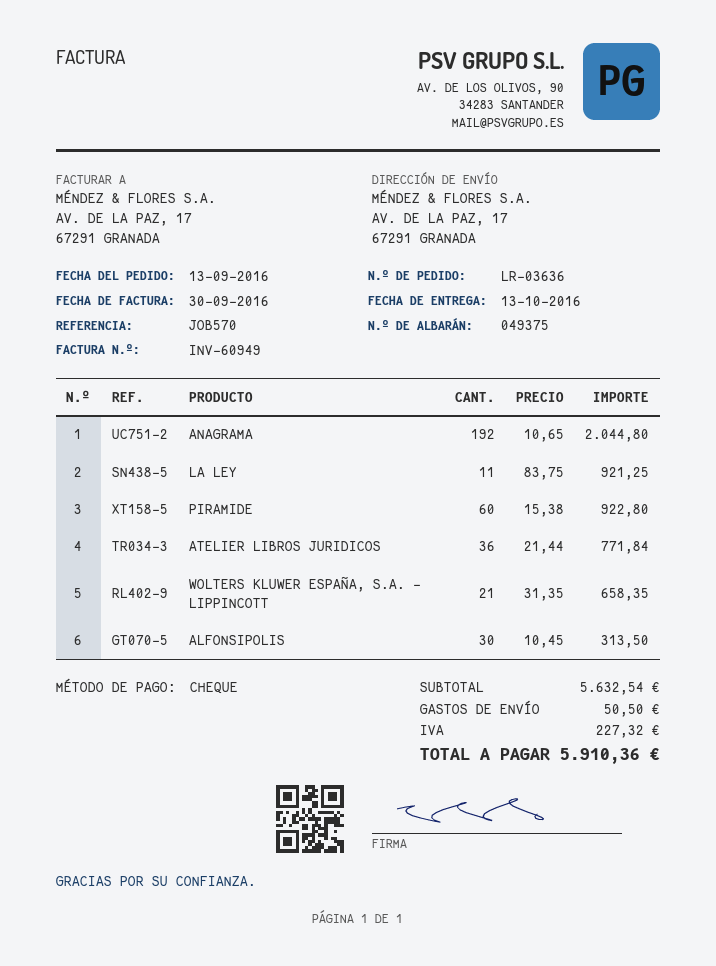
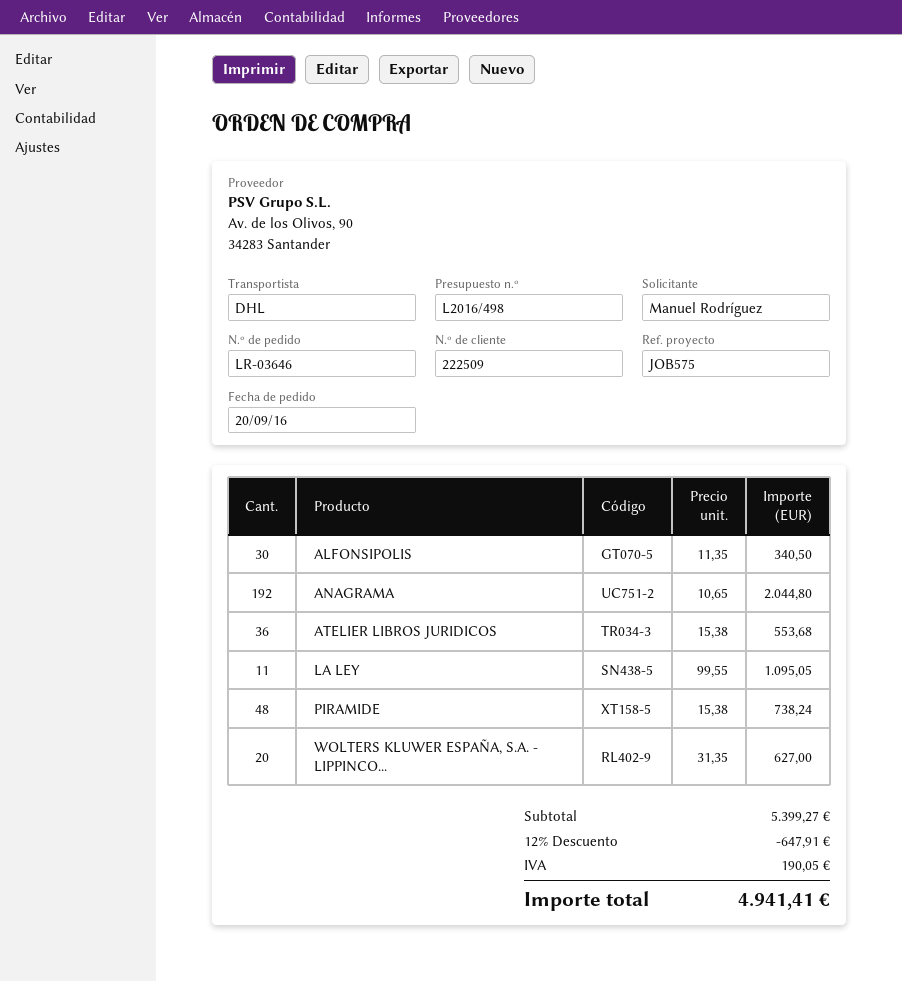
order number: LR-03636 -> LR-03646
order date: 2016-09-13 -> 2016-09-20
reference: JOB570 -> JOB575
LA LEY: 11 x 83.75 = 921.25 -> 11 x 99.55 = 1095.05
PIRAMIDE: 60 x 15.38 = 922.80 -> 48 x 15.38 = 738.24
ATELIER LIBROS JURIDICOS: 36 x 21.44 = 771.84 -> 36 x 15.38 = 553.68
WOLTERS KLUWER ESPAÑA, S.A. - LIPPINCOTT: 21 x 31.35 = 658.35 -> 20 x 31.35 = 627.00
ALFONSIPOLIS: 30 x 10.45 = 313.50 -> 30 x 11.35 = 340.50
subtotal: 5632.54 -> 5399.27
discount: none -> 12% = 647.91
shipping: 50.50 -> none
tax: 227.32 -> 190.05
total: 5910.36 -> 4941.41

